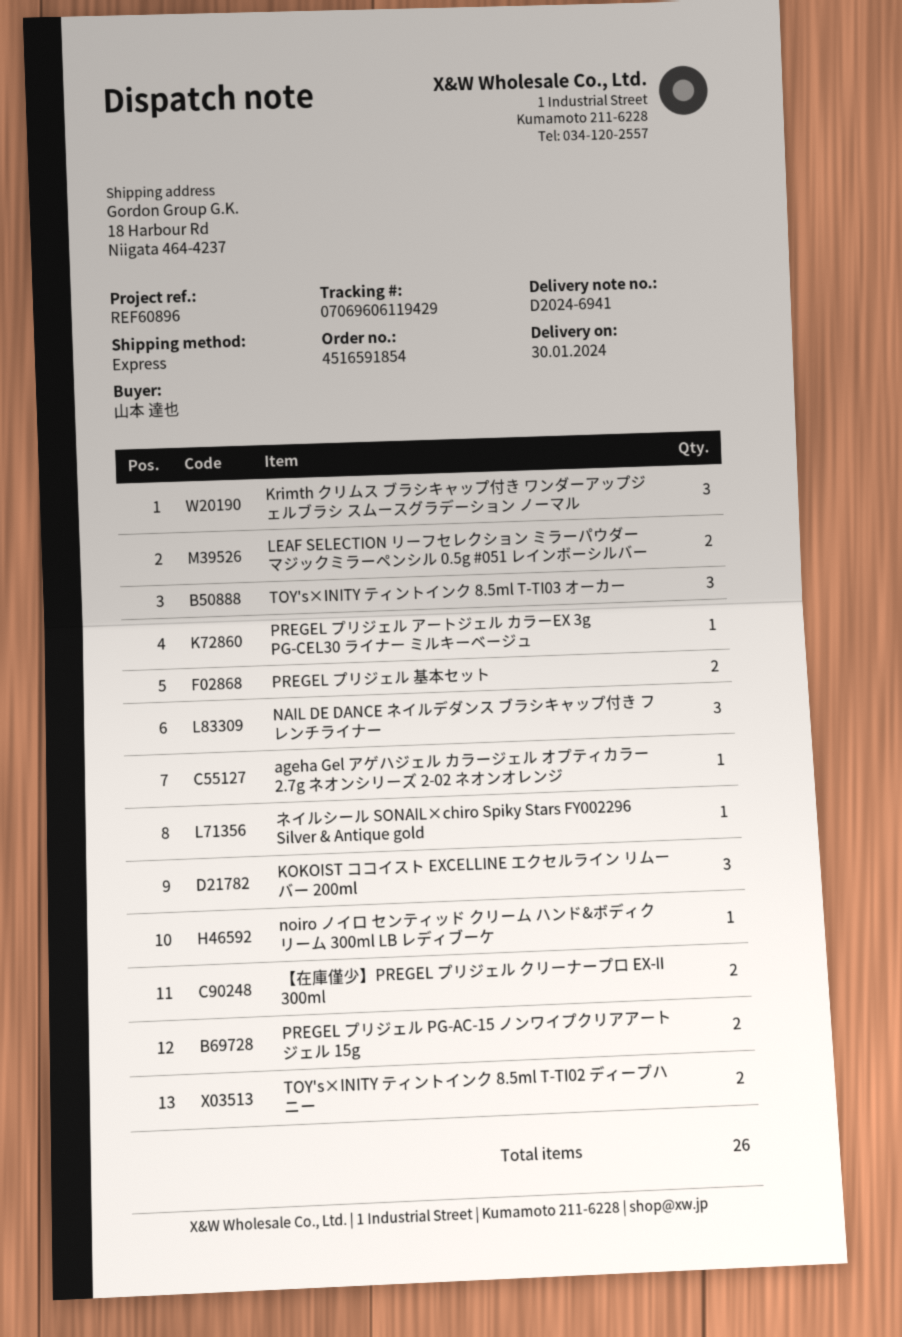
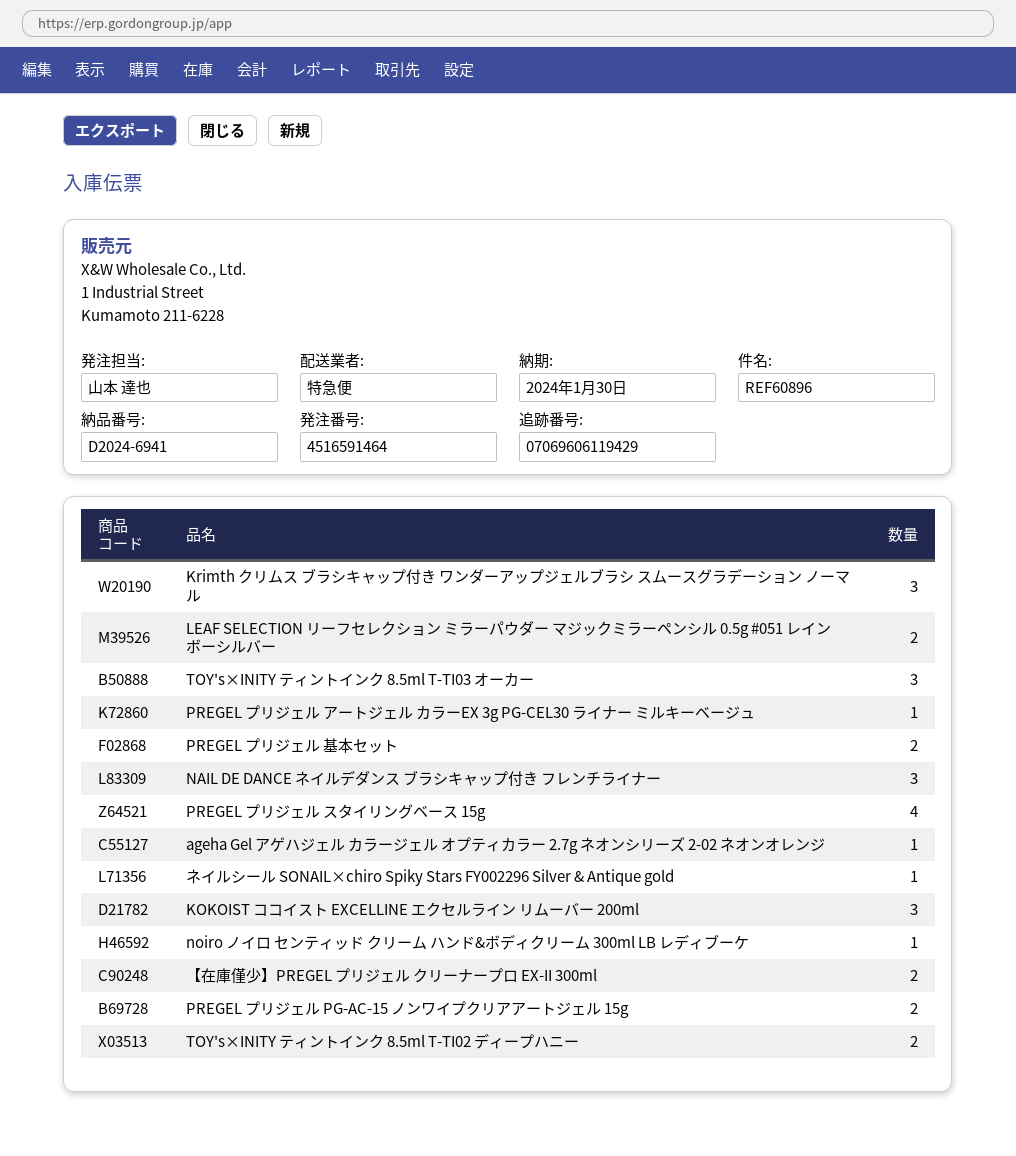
order number: 4516591854 -> 4516591464
PREGEL プリジェル スタイリングベース 15g: none -> 4

